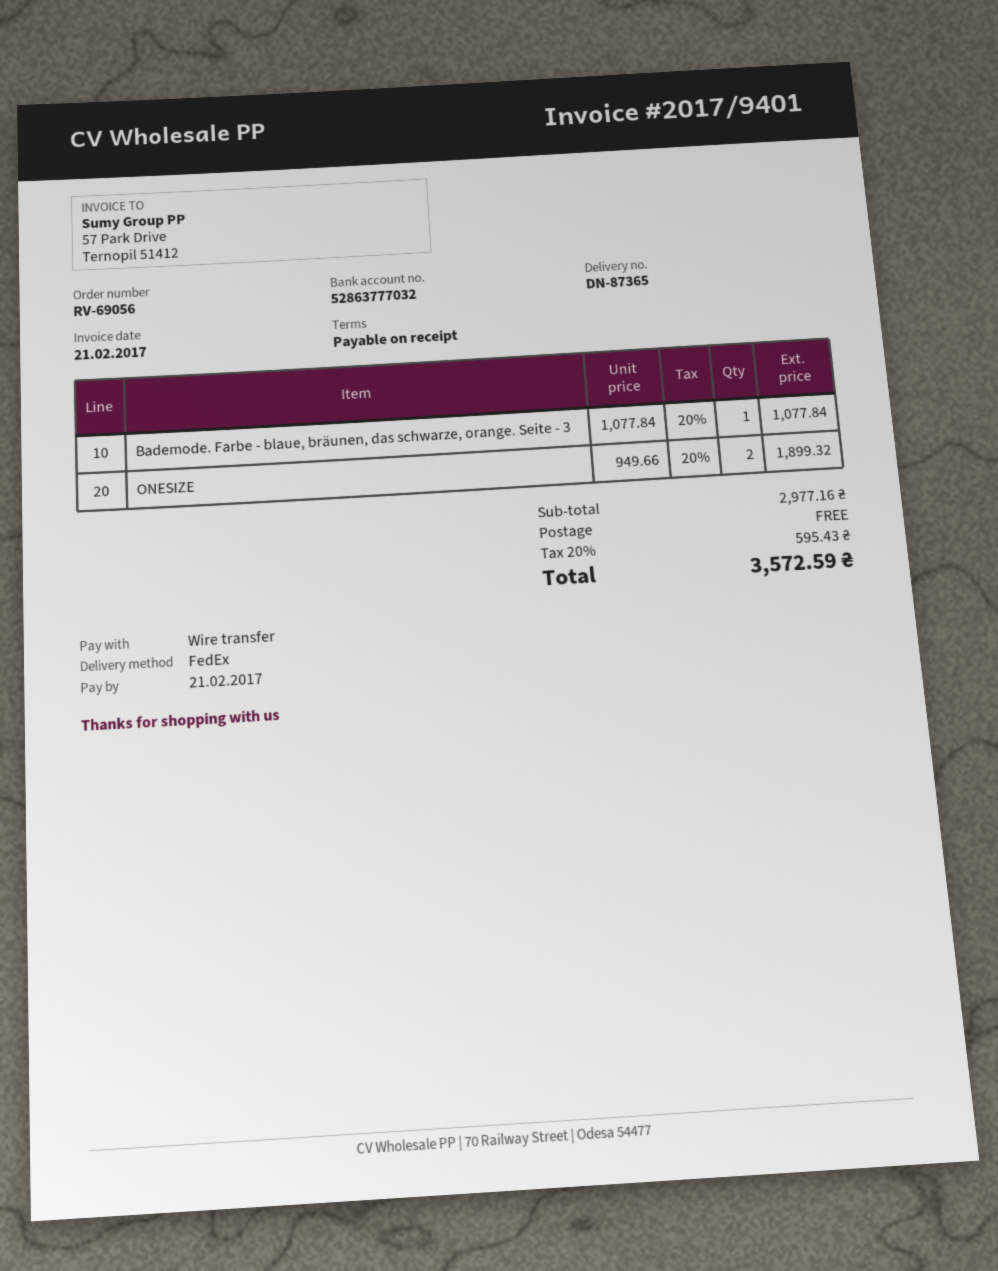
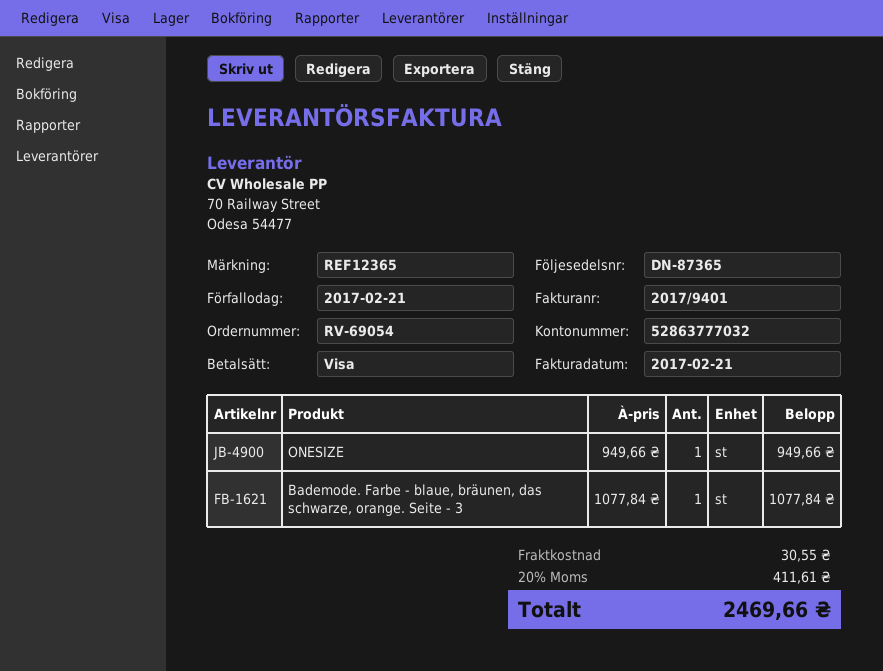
order number: RV-69056 -> RV-69054
payment method: bank transfer -> Visa
ONESIZE: 2 x 949.66 = 1899.32 -> 1 x 949.66 = 949.66
shipping: 0.00 -> 30.55
tax: 20% = 595.43 -> 20% = 411.61
total: 3572.59 -> 2469.66

